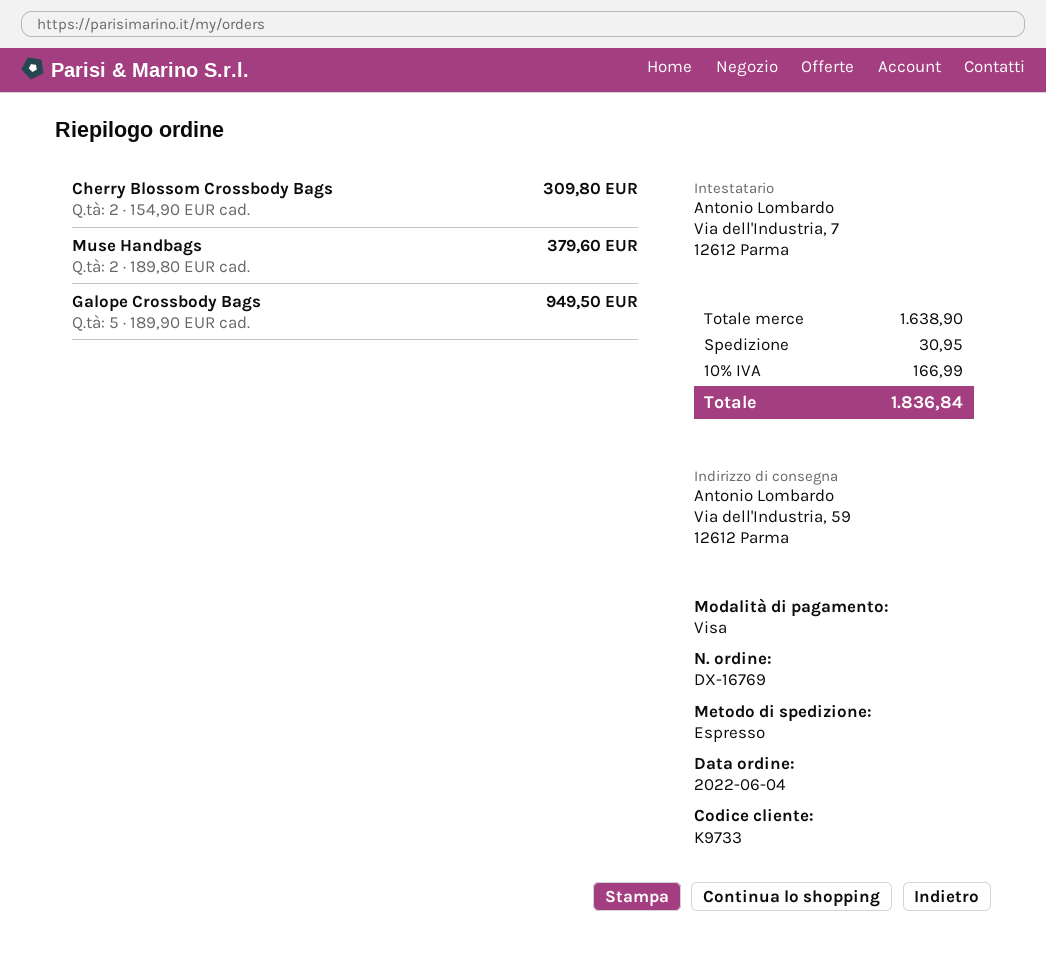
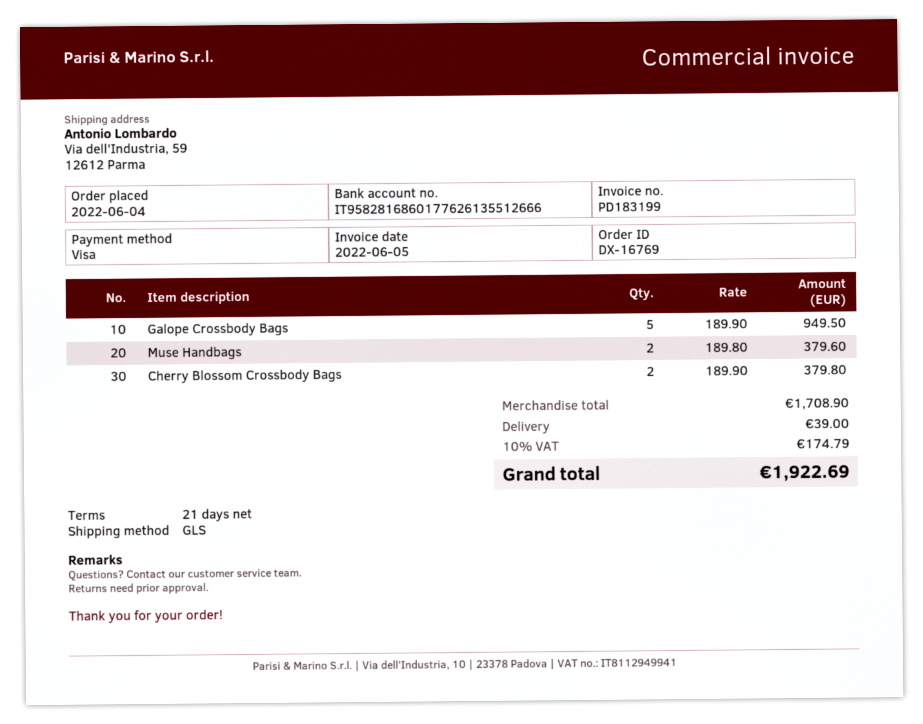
shipping method: express -> GLS
Cherry Blossom Crossbody Bags: 2 x 154.90 = 309.80 -> 2 x 189.90 = 379.80
subtotal: 1638.90 -> 1708.90
shipping: 30.95 -> 39.00
tax: 10% = 166.99 -> 10% = 174.79
total: 1836.84 -> 1922.69

